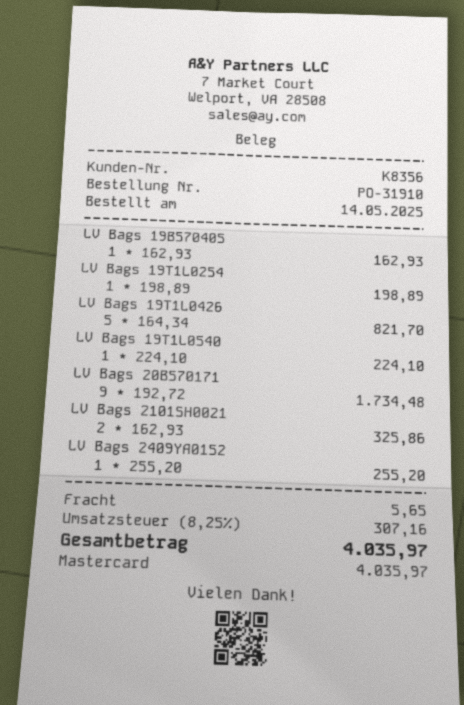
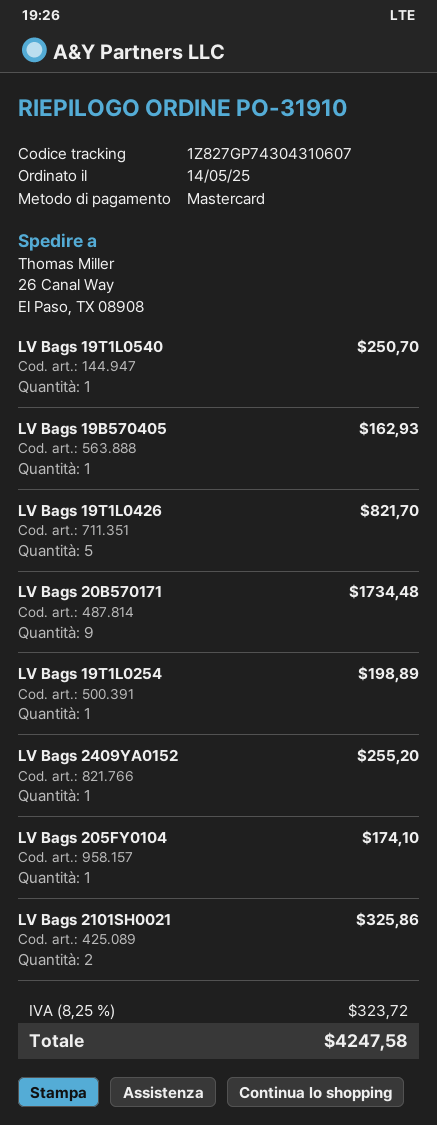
LV Bags 19T1L0540: 1 for 224.10 -> 1 for 250.70
LV Bags 205FY0104: none -> 1 for 174.10
shipping: 5.65 -> none
tax: 8.25% = 307.16 -> 8.25% = 323.72
total: 4035.97 -> 4247.58

